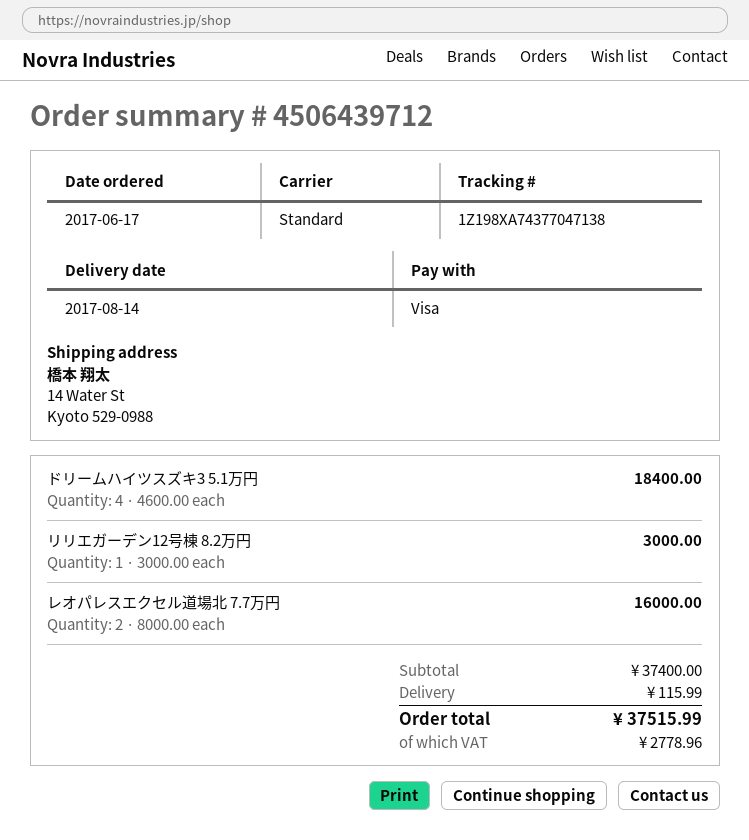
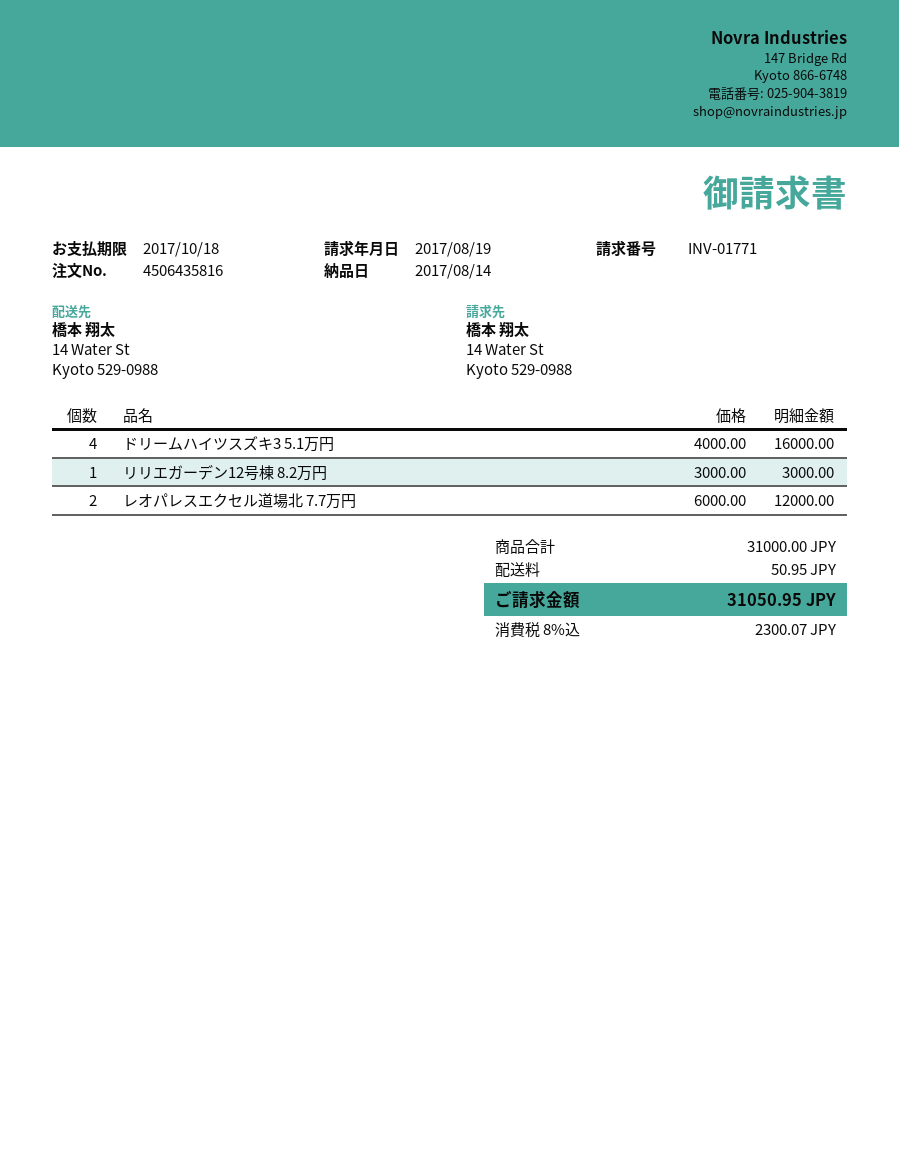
order number: 4506439712 -> 4506435816
ドリームハイツスズキ3 5.1万円: 4 x 4600.00 = 18400.00 -> 4 x 4000.00 = 16000.00
レオパレスエクセル道場北 7.7万円: 2 x 8000.00 = 16000.00 -> 2 x 6000.00 = 12000.00
subtotal: 37400.00 -> 31000.00
shipping: 115.99 -> 50.95
tax: 2778.96 -> 2300.07
total: 37515.99 -> 31050.95

